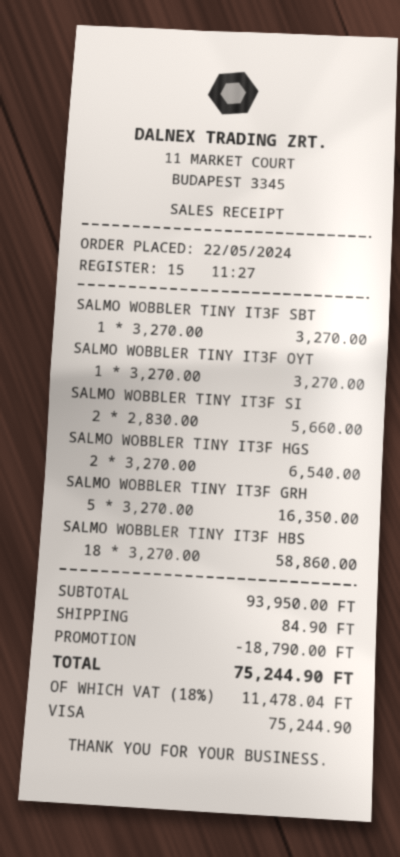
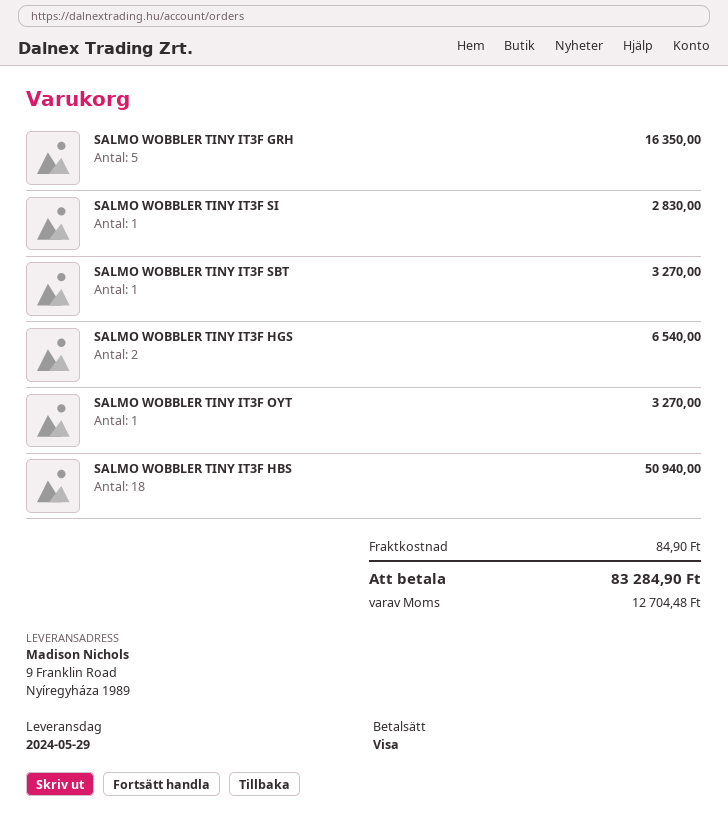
SALMO WOBBLER TINY IT3F SI: 2 for 5660.00 -> 1 for 2830.00
SALMO WOBBLER TINY IT3F HBS: 18 for 58860.00 -> 18 for 50940.00
discount: 18790.00 -> none
tax: 11478.04 -> 12704.48
total: 75244.90 -> 83284.90

